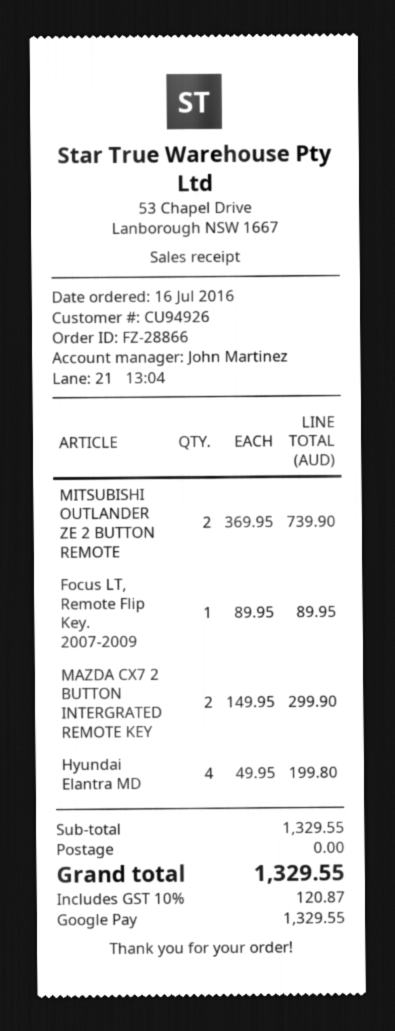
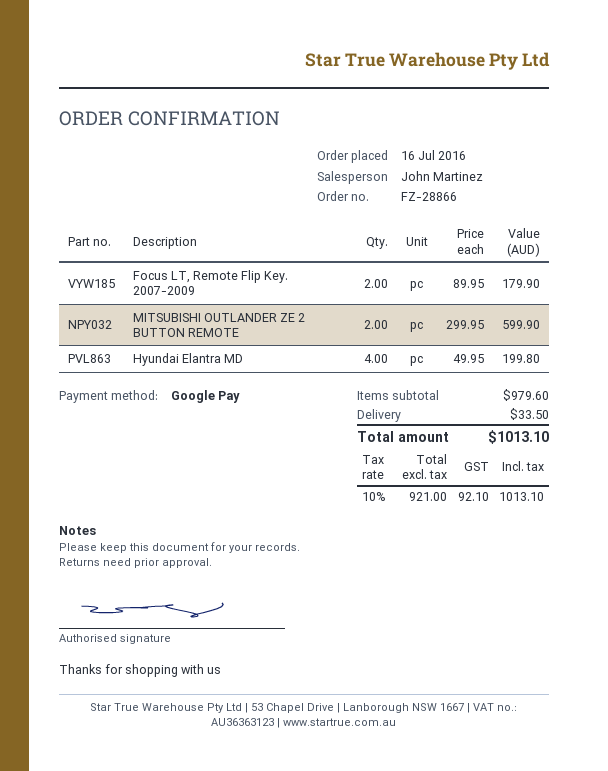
MITSUBISHI OUTLANDER ZE 2 BUTTON REMOTE: 2 x 369.95 = 739.90 -> 2 x 299.95 = 599.90
Focus LT, Remote Flip Key. 2007-2009: 1 x 89.95 = 89.95 -> 2 x 89.95 = 179.90
MAZDA CX7 2 BUTTON INTERGRATED REMOTE KEY: 2 x 149.95 = 299.90 -> none
subtotal: 1329.55 -> 979.60
shipping: 0.00 -> 33.50
tax: 10% = 120.87 -> 10% = 92.10
total: 1329.55 -> 1013.10

